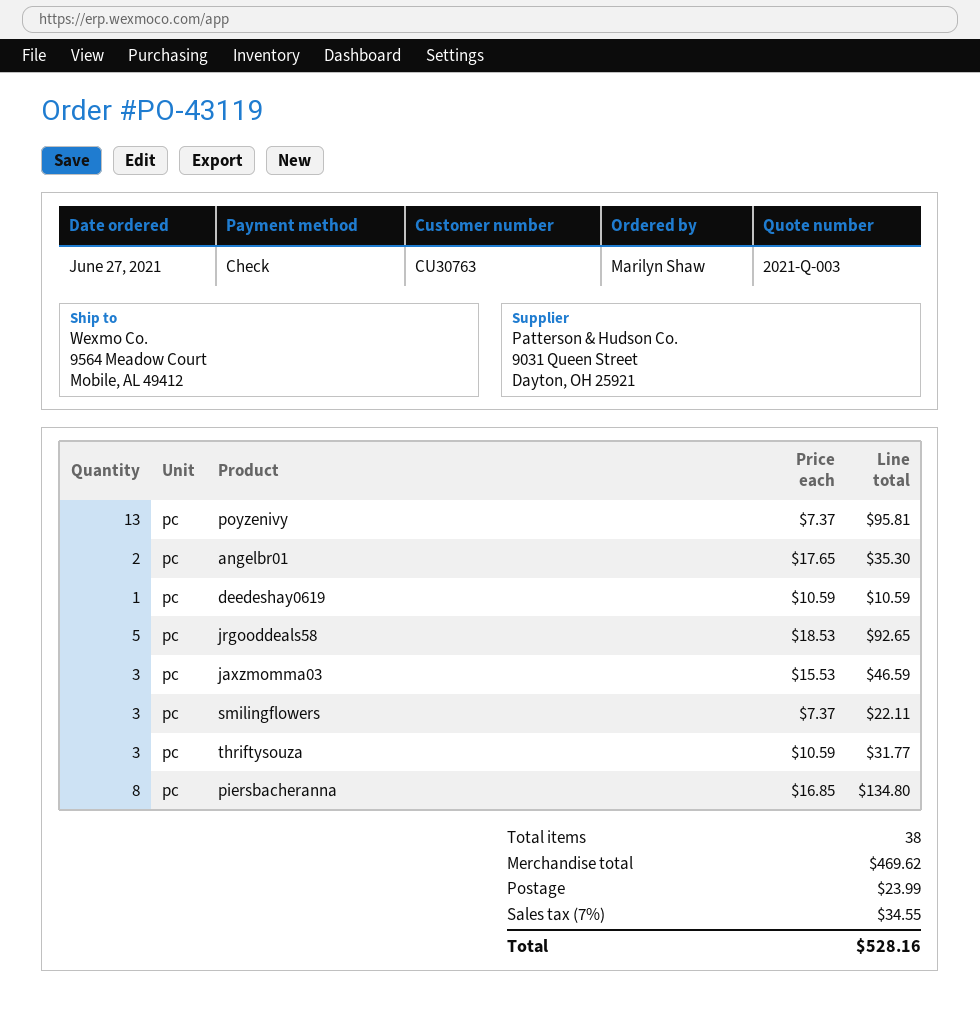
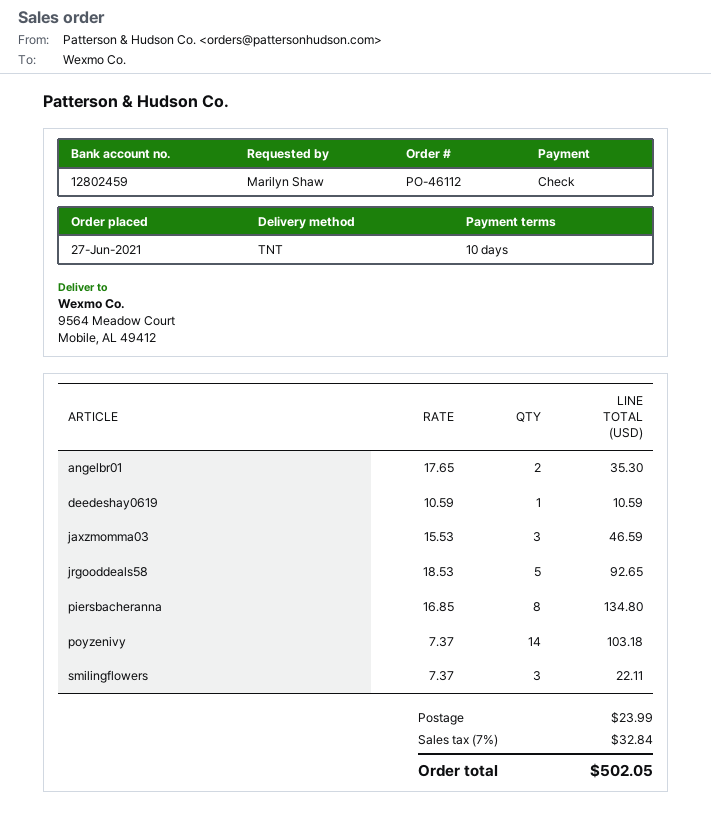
order number: PO-43119 -> PO-46112
poyzenivy: 13 x 7.37 = 95.81 -> 14 x 7.37 = 103.18
thriftysouza: 3 x 10.59 = 31.77 -> none
tax: 7% = 34.55 -> 7% = 32.84
total: 528.16 -> 502.05

